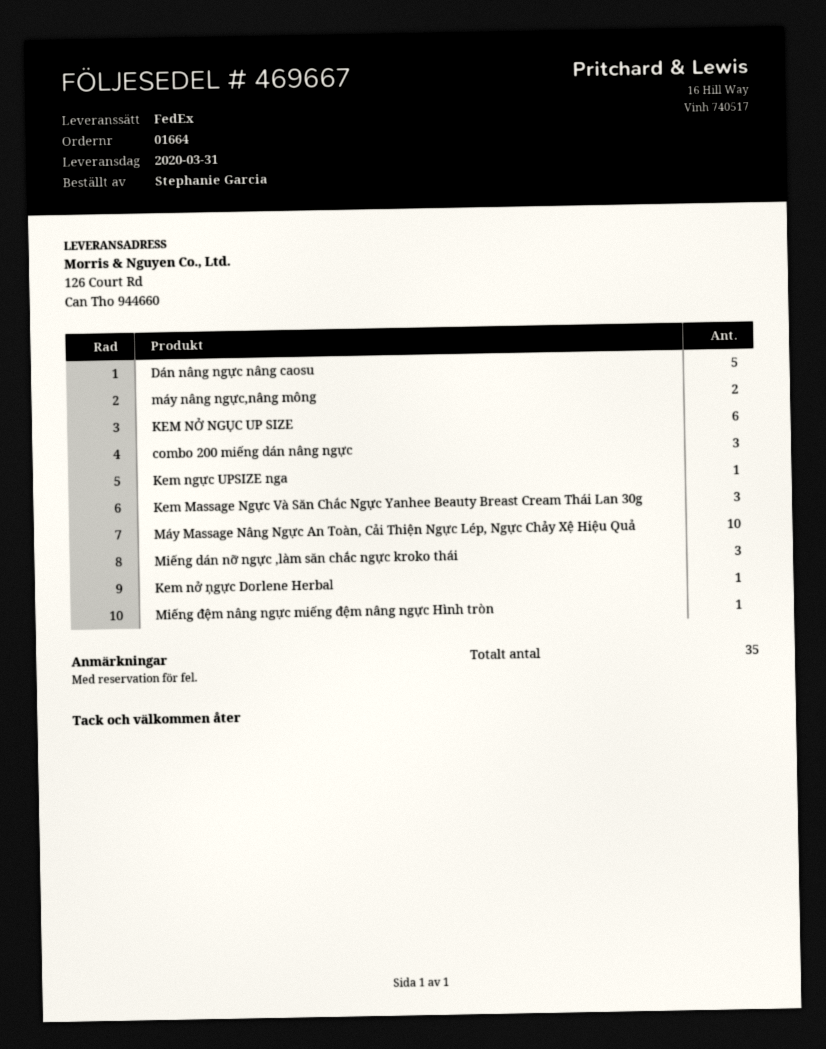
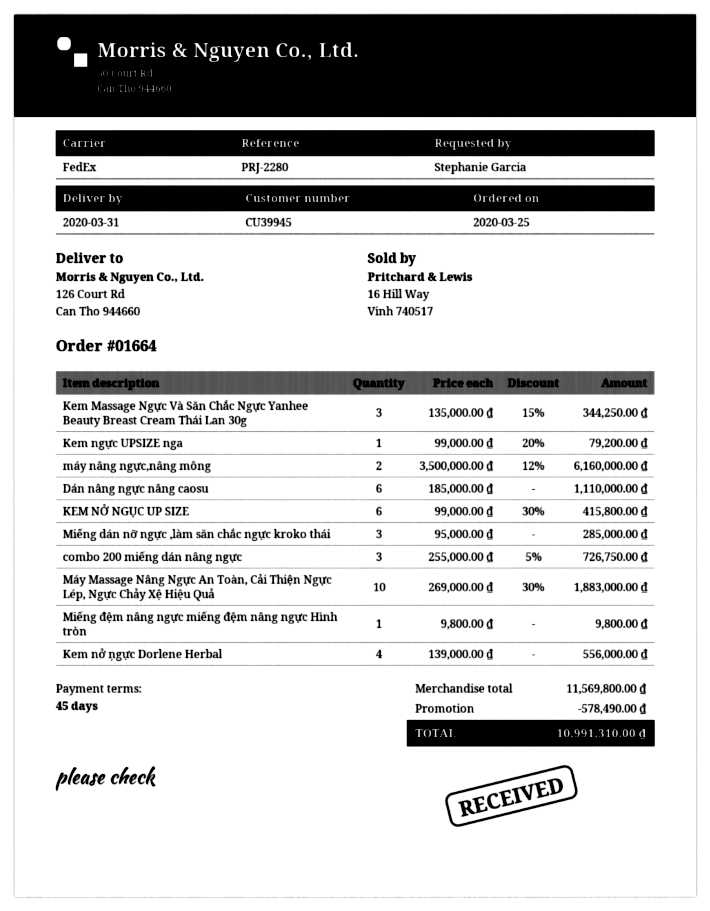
Dán nâng ngực nâng caosu: 5 -> 6
Kem nở ņgực Dorlene Herbal: 1 -> 4

